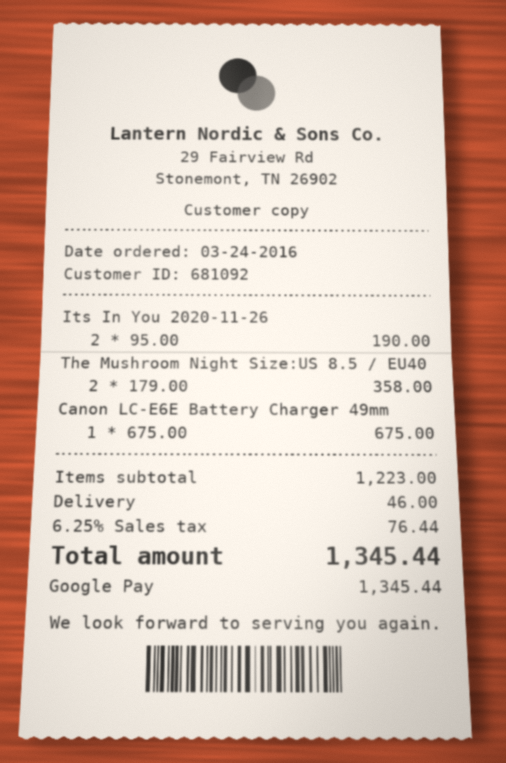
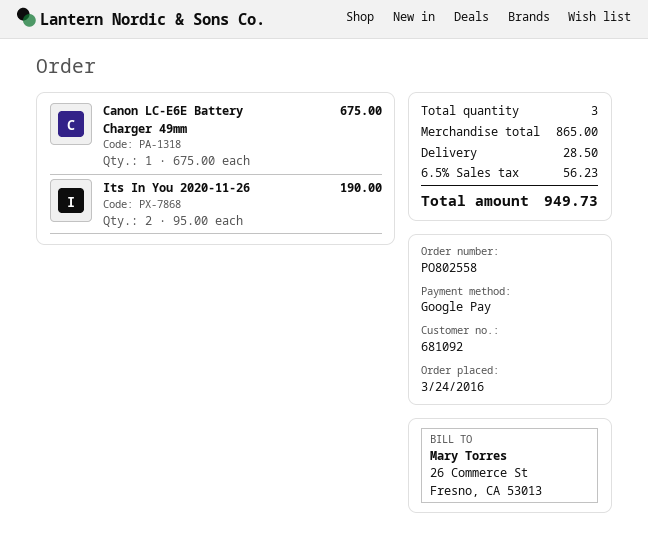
The Mushroom Night Size:US 8.5 / EU40: 2 x 179.00 = 358.00 -> none
subtotal: 1223.00 -> 865.00
shipping: 46.00 -> 28.50
tax: 6.25% = 76.44 -> 6.5% = 56.23
total: 1345.44 -> 949.73

